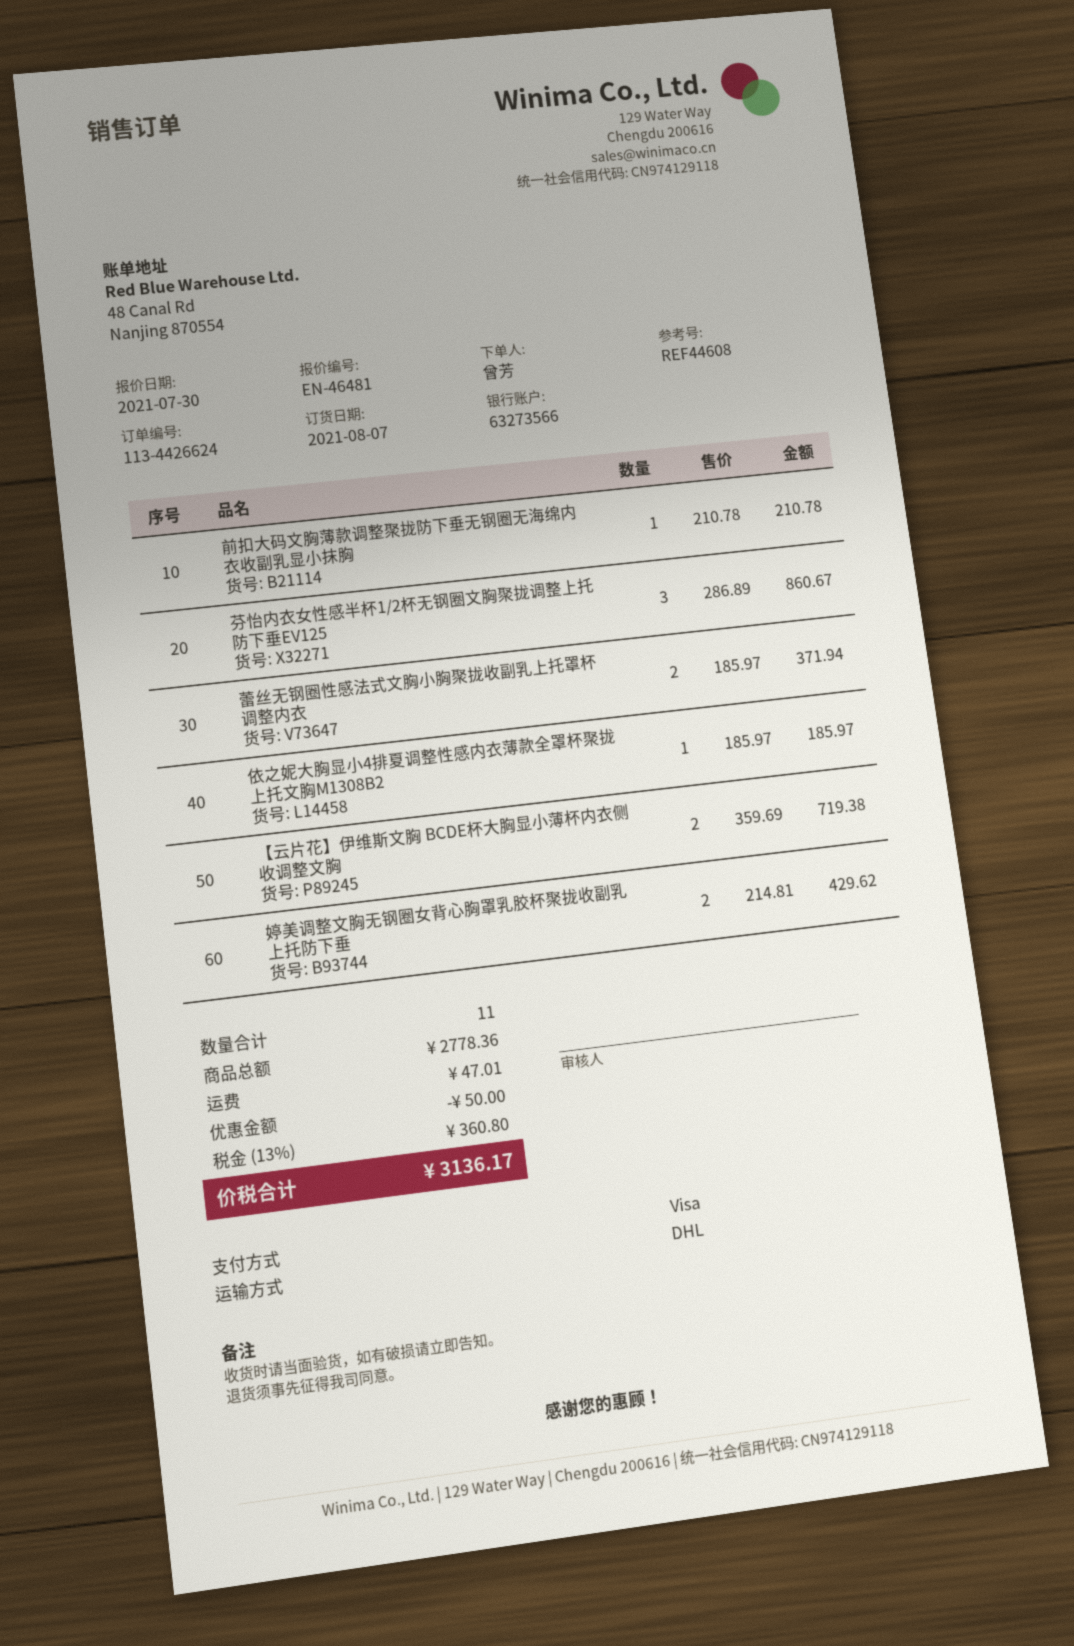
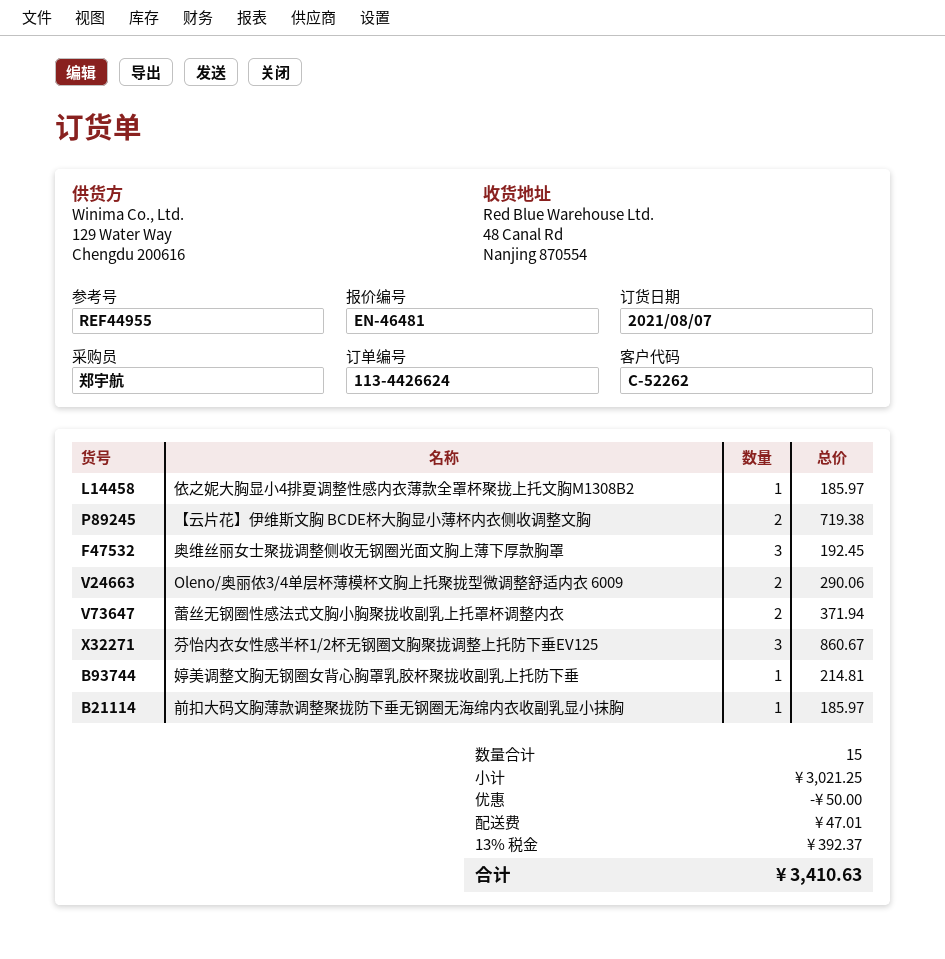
reference: REF44608 -> REF44955
ordered by: 曾芳 -> 郑宇航
前扣大码文胸薄款调整聚拢防下垂无钢圈无海绵内衣收副乳显小抹胸: 1 for 210.78 -> 1 for 185.97
婷美调整文胸无钢圈女背心胸罩乳胶杯聚拢收副乳上托防下垂: 2 for 429.62 -> 1 for 214.81
奥维丝丽女士聚拢调整侧收无钢圈光面文胸上薄下厚款胸罩: none -> 3 for 192.45
Oleno/奥丽侬3/4单层杯薄模杯文胸上托聚拢型微调整舒适内衣 6009: none -> 2 for 290.06
total quantity: 11 -> 15
subtotal: 2778.36 -> 3021.25
tax: 13% = 360.80 -> 13% = 392.37
total: 3136.17 -> 3410.63

